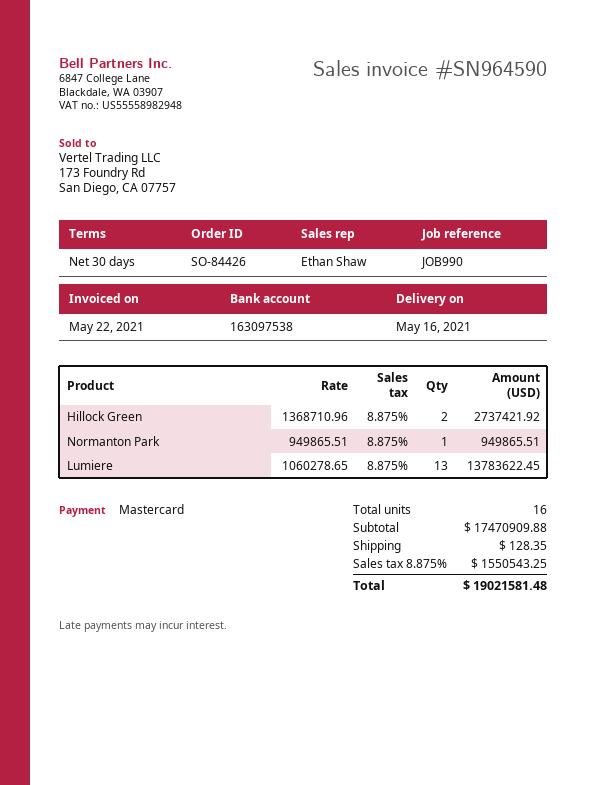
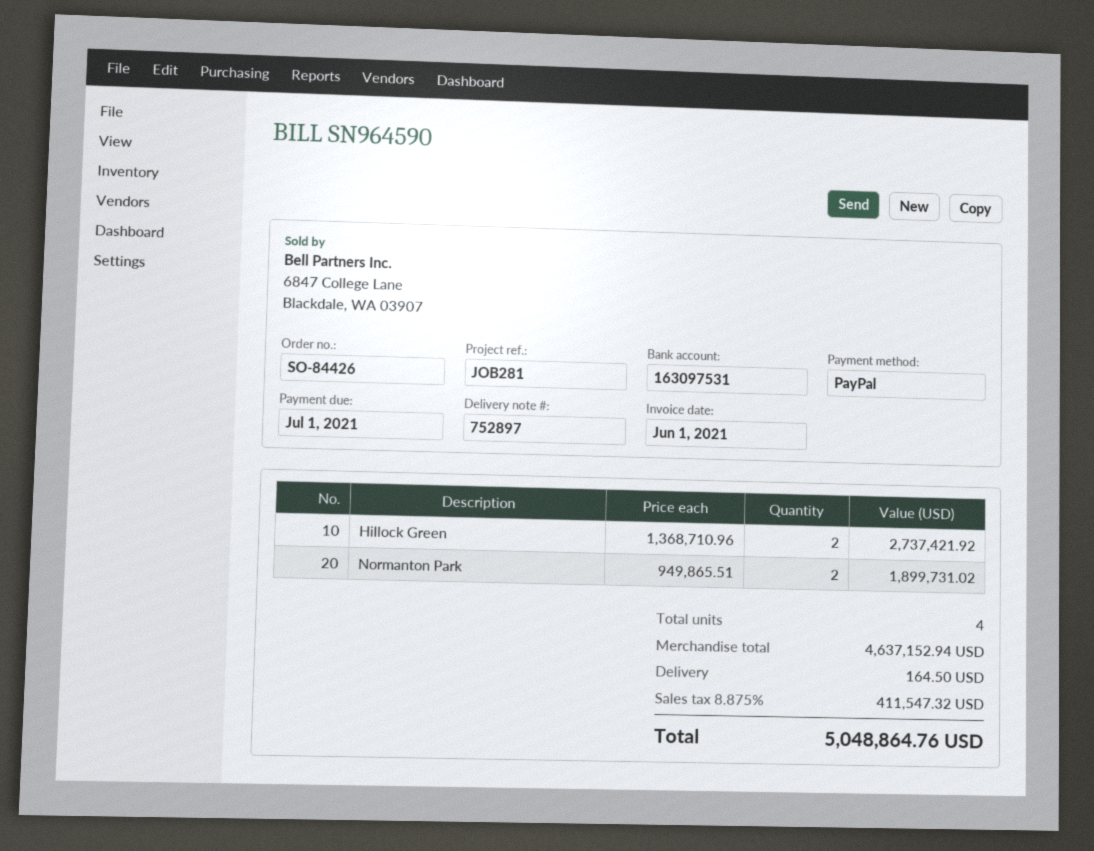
invoice date: 2021-05-22 -> 2021-06-01
reference: JOB990 -> JOB281
payment method: Mastercard -> PayPal
bank account: 163097538 -> 163097531
Normanton Park: 1 x 949865.51 = 949865.51 -> 2 x 949865.51 = 1899731.02
Lumiere: 13 x 1060278.65 = 13783622.45 -> none
total quantity: 16 -> 4
subtotal: 17470909.88 -> 4637152.94
shipping: 128.35 -> 164.50
tax: 8.875% = 1550543.25 -> 8.875% = 411547.32
total: 19021581.48 -> 5048864.76

